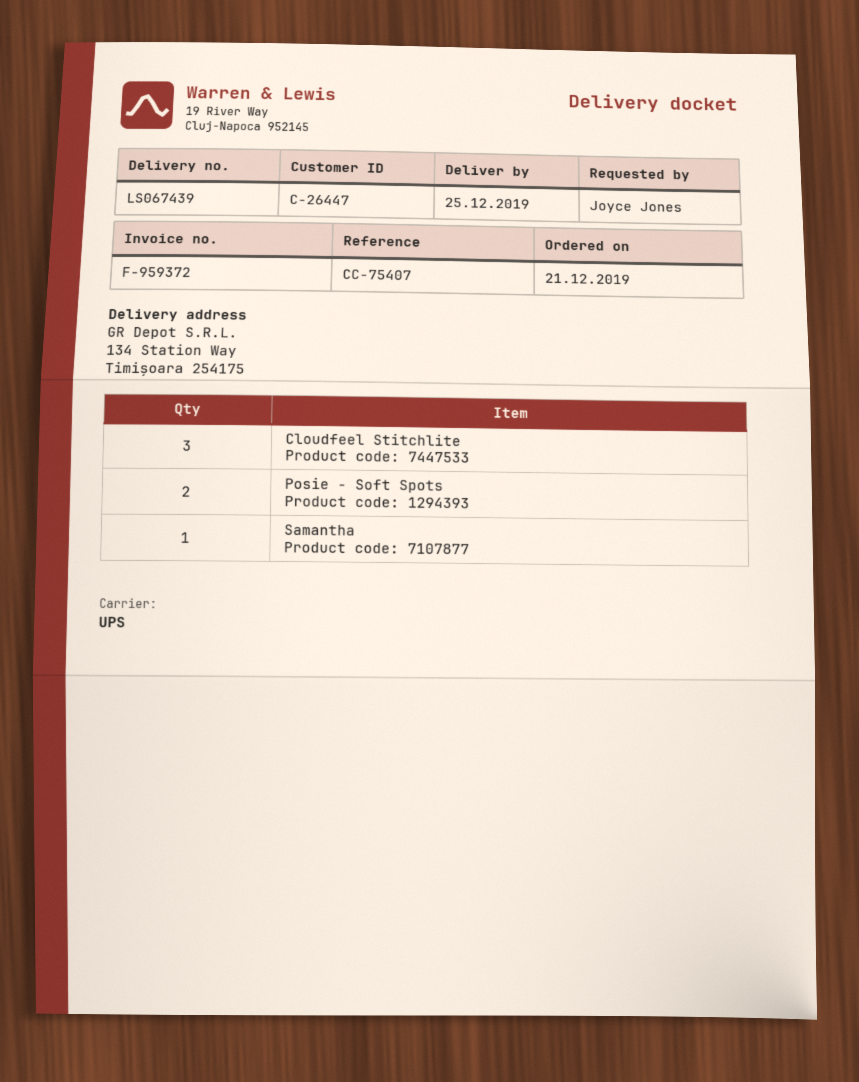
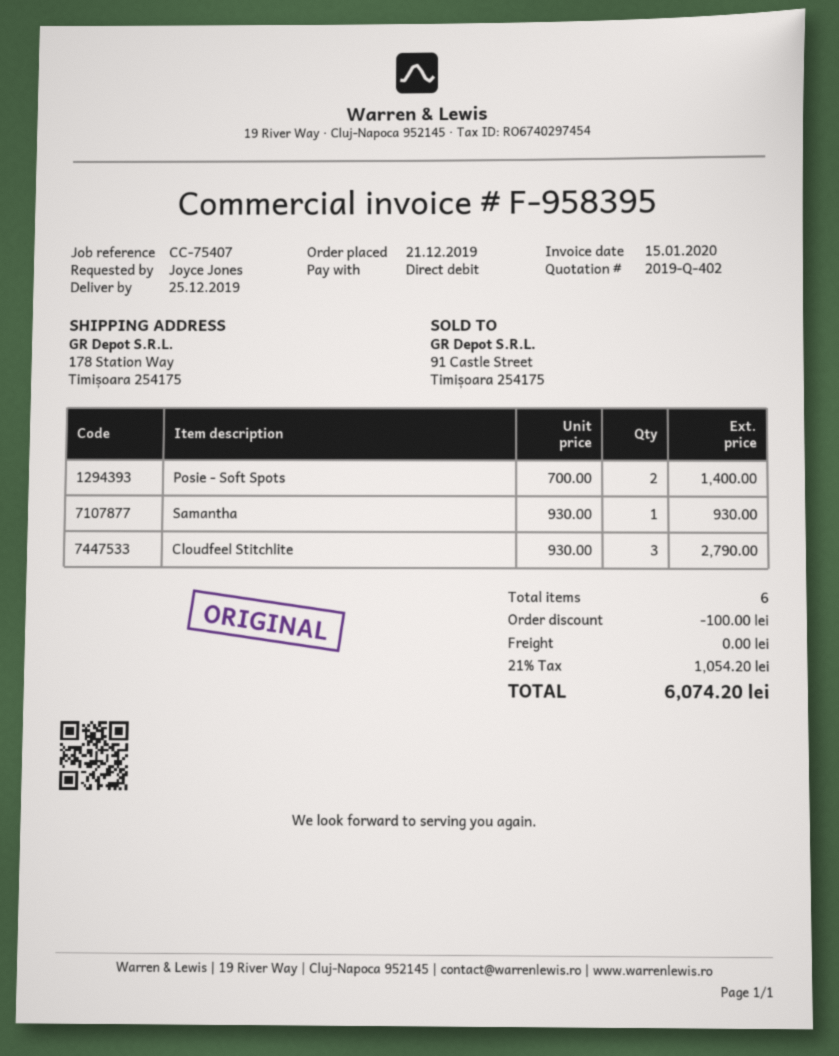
invoice number: F-959372 -> F-958395
ship to: 134 Station Way, Timișoara 254175 -> 178 Station Way, Timișoara 254175

